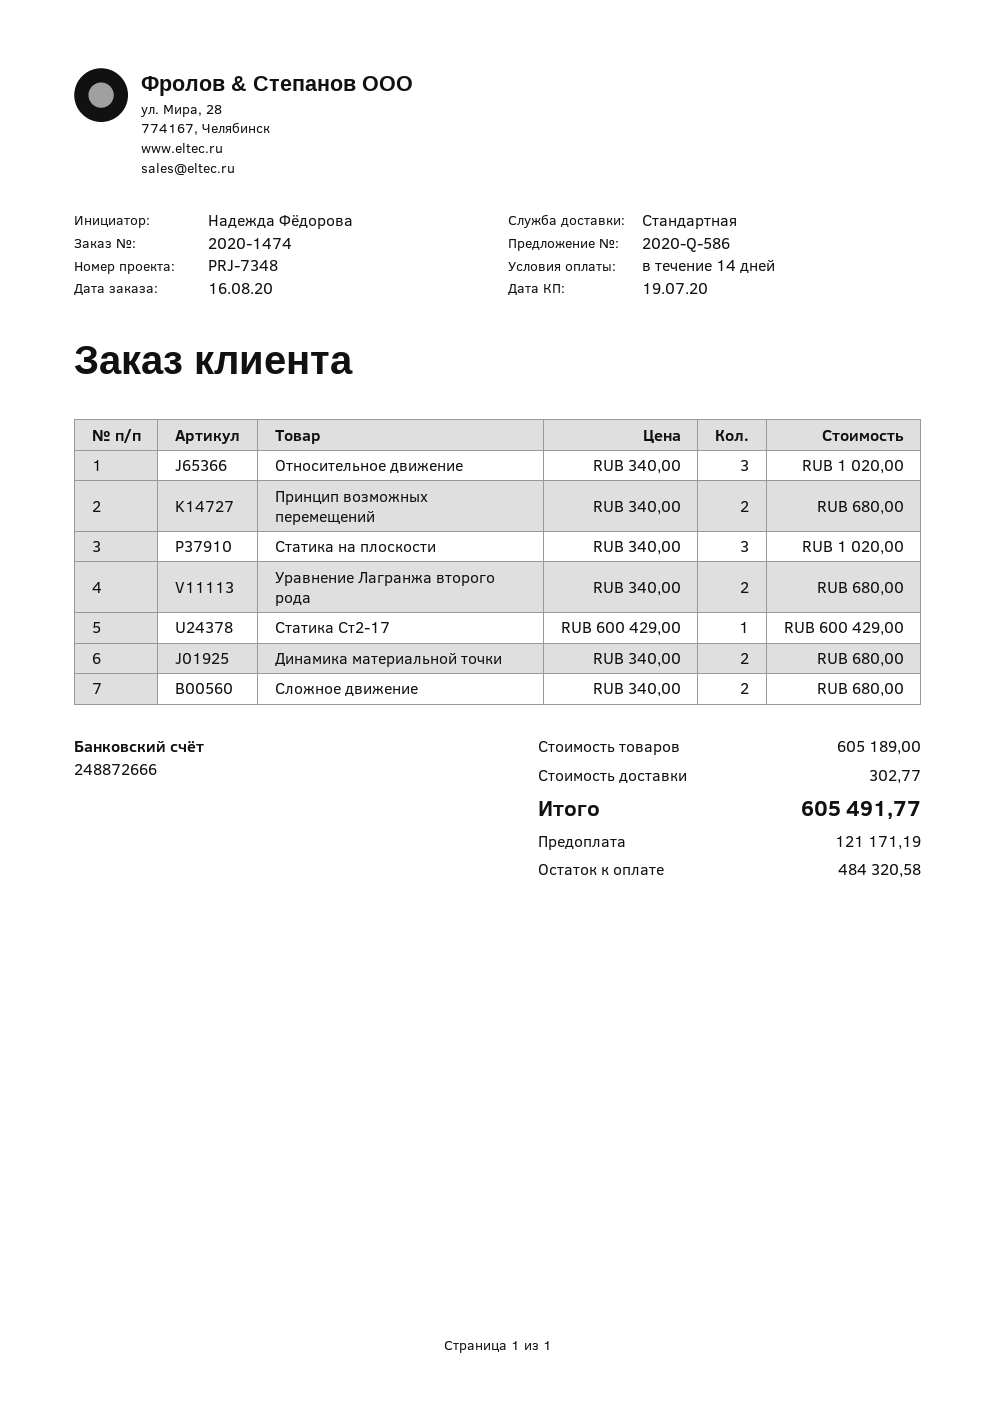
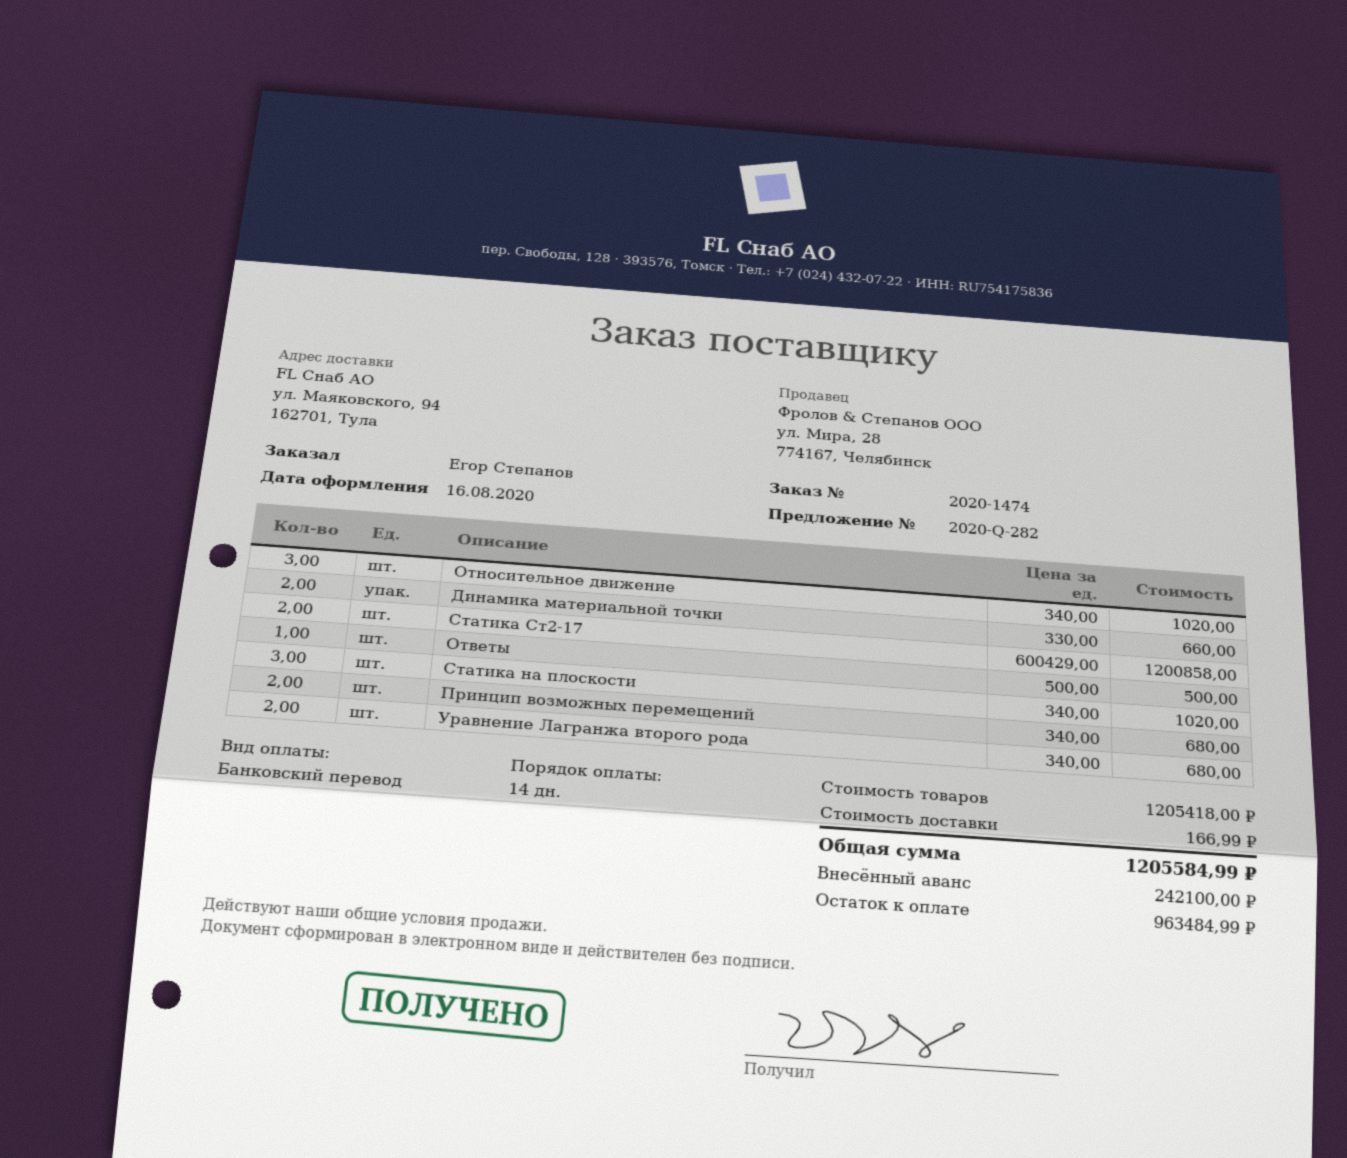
quote number: 2020-Q-586 -> 2020-Q-282
ordered by: Надежда Фёдорова -> Егор Степанов
Статика Ст2-17: 1 x 600429.00 = 600429.00 -> 2 x 600429.00 = 1200858.00
Динамика материальной точки: 2 x 340.00 = 680.00 -> 2 x 330.00 = 660.00
Сложное движение: 2 x 340.00 = 680.00 -> none
Ответы: none -> 1 x 500.00 = 500.00
subtotal: 605189.00 -> 1205418.00
shipping: 302.77 -> 166.99
total: 605491.77 -> 1205584.99
deposit: 121171.19 -> 242100.00
balance: 484320.58 -> 963484.99

